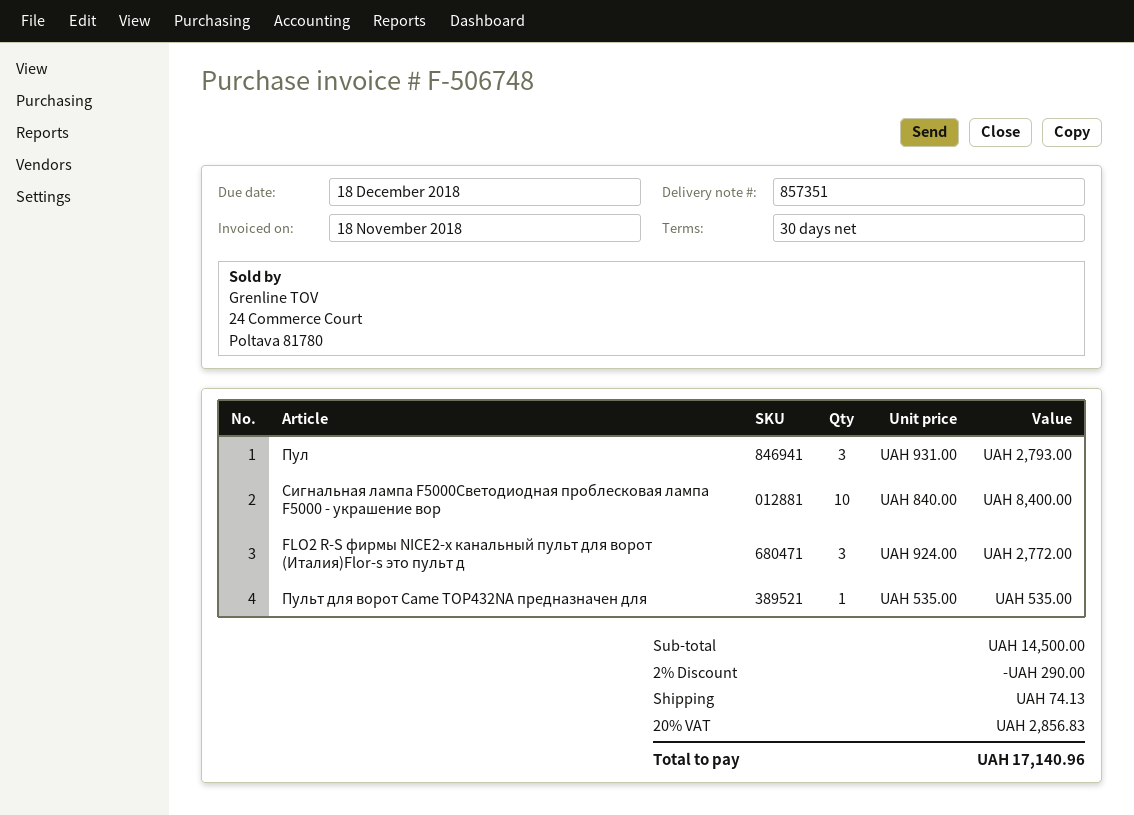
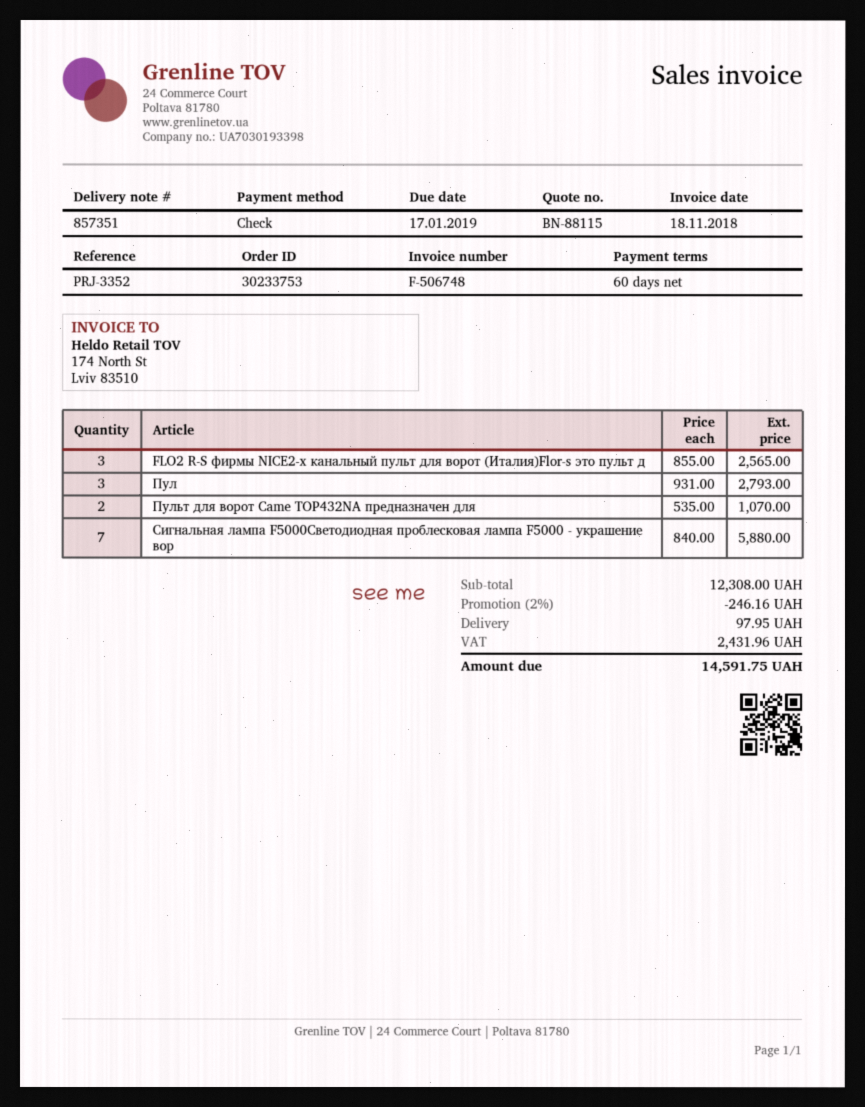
payment terms: 30 days -> 60 days
due date: 2018-12-18 -> 2019-01-17
Сигнальная лампа F5000Светодиодная проблесковая лампа F5000 - украшение вор: 10 x 840.00 = 8400.00 -> 7 x 840.00 = 5880.00
FLO2 R-S фирмы NICE2-х канальный пульт для ворот (Италия)Flor-s это пульт д: 3 x 924.00 = 2772.00 -> 3 x 855.00 = 2565.00
Пульт для ворот Came ТОР432NA предназначен для: 1 x 535.00 = 535.00 -> 2 x 535.00 = 1070.00
subtotal: 14500.00 -> 12308.00
discount: 2% = 290.00 -> 2% = 246.16
shipping: 74.13 -> 97.95
tax: 2856.83 -> 2431.96
total: 17140.96 -> 14591.75

